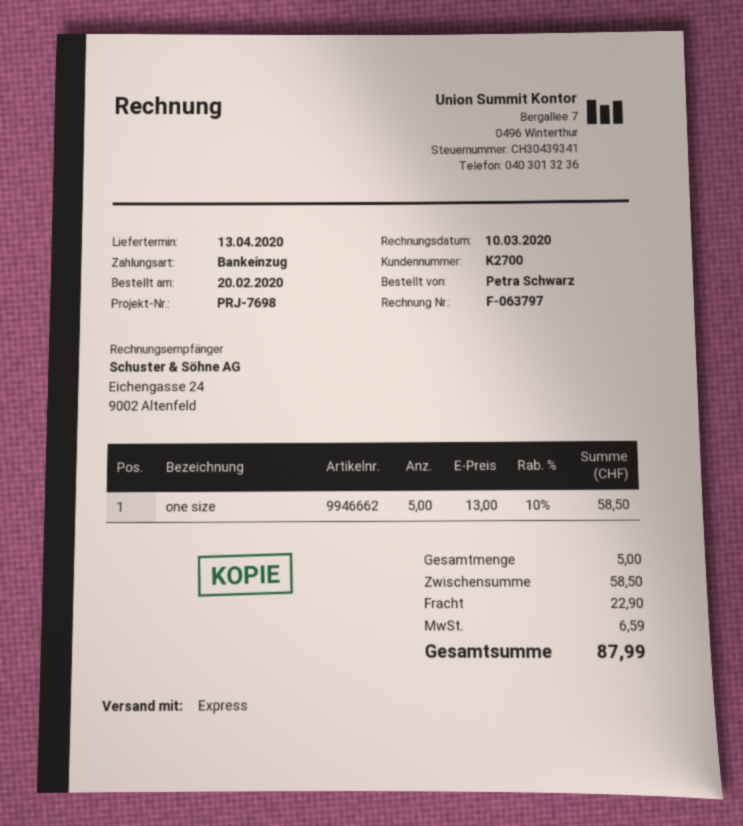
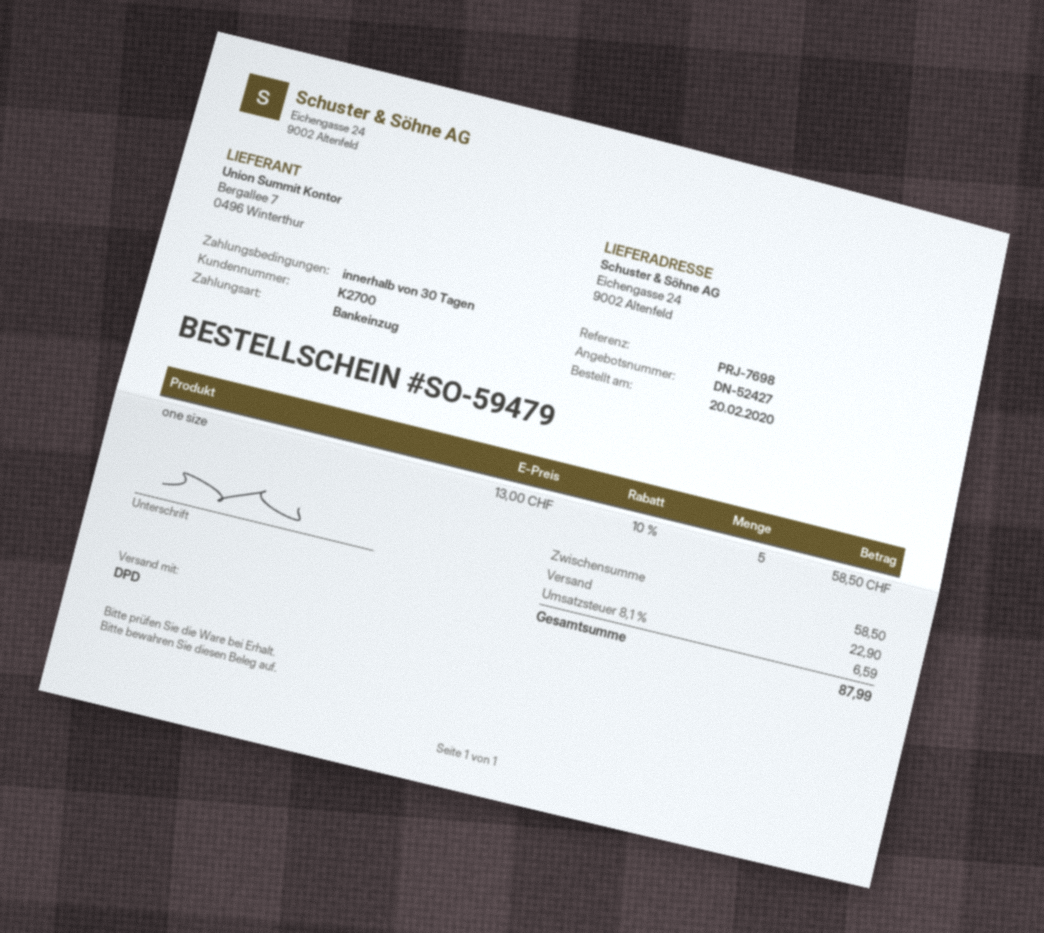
shipping method: express -> DPD

